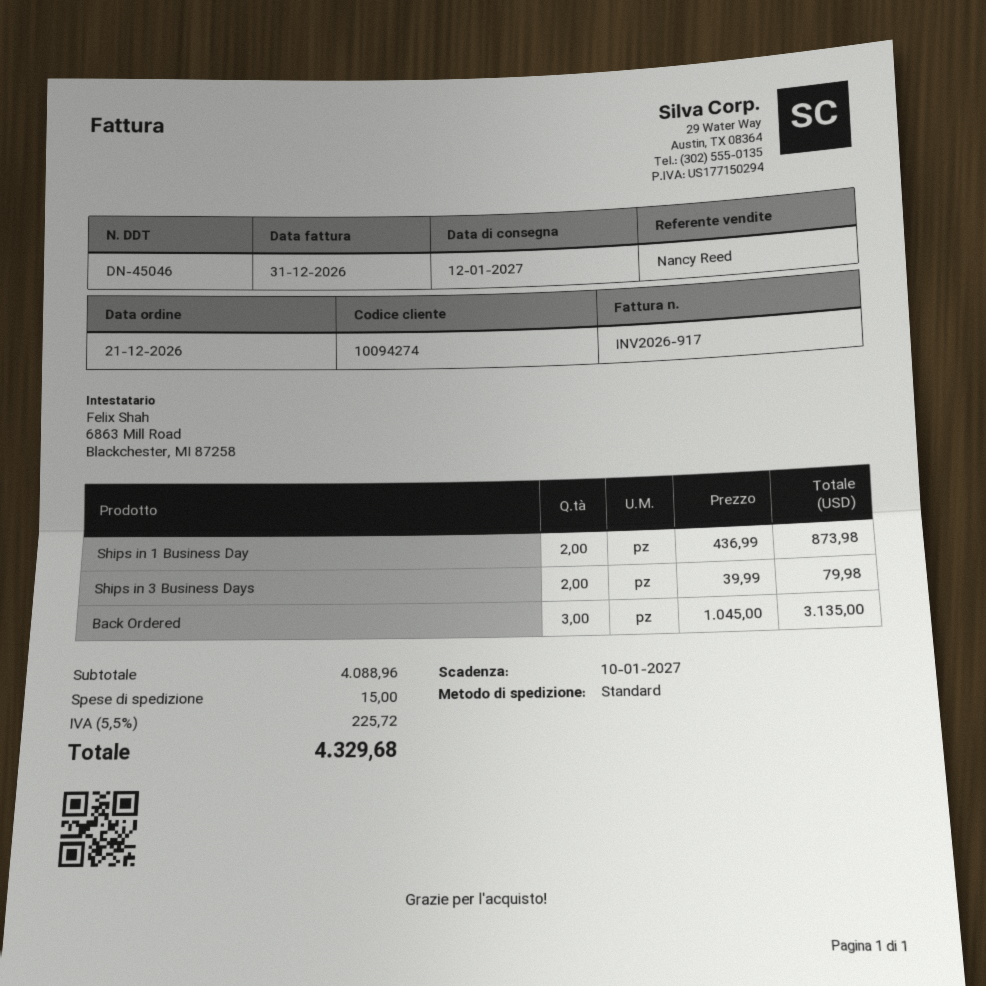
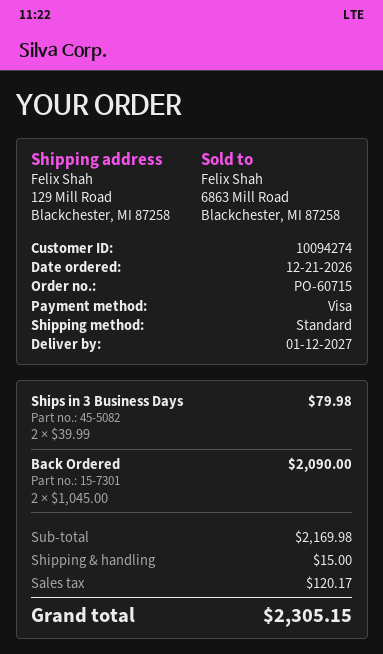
Ships in 1 Business Day: 2 x 436.99 = 873.98 -> none
Back Ordered: 3 x 1045.00 = 3135.00 -> 2 x 1045.00 = 2090.00
subtotal: 4088.96 -> 2169.98
tax: 225.72 -> 120.17
total: 4329.68 -> 2305.15

